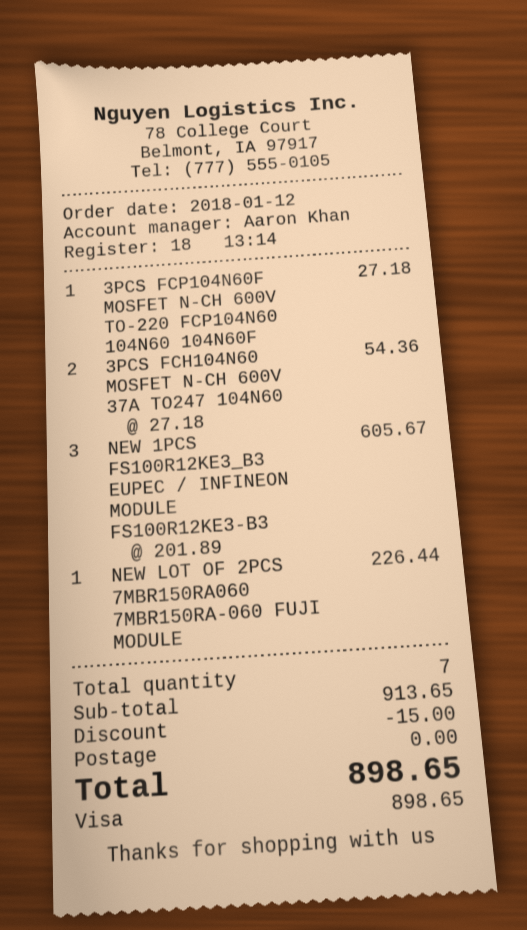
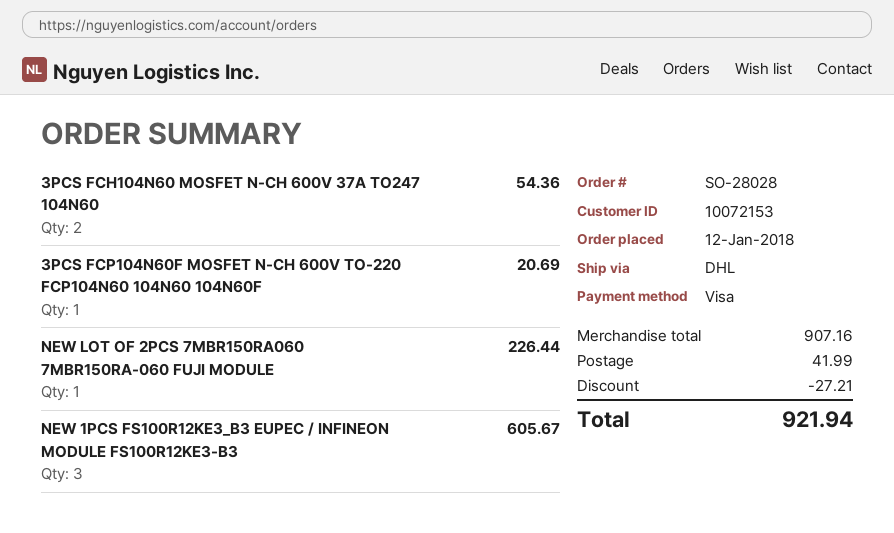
3PCS FCP104N60F MOSFET N-CH 600V TO-220 FCP104N60 104N60 104N60F: 1 for 27.18 -> 1 for 20.69
subtotal: 913.65 -> 907.16
discount: 15.00 -> 27.21
shipping: 0.00 -> 41.99
total: 898.65 -> 921.94

